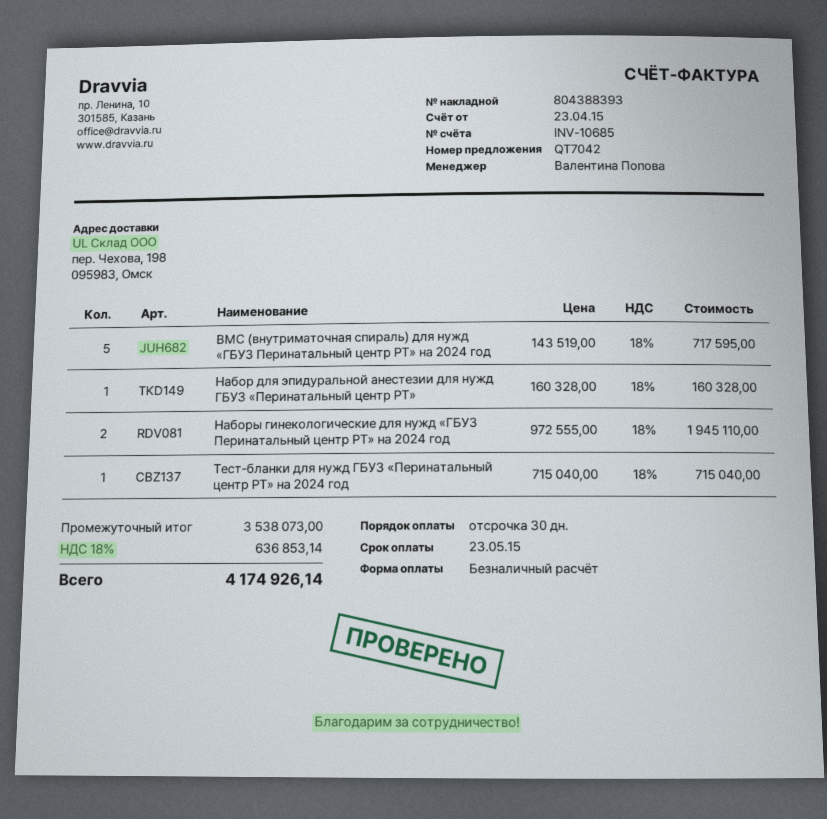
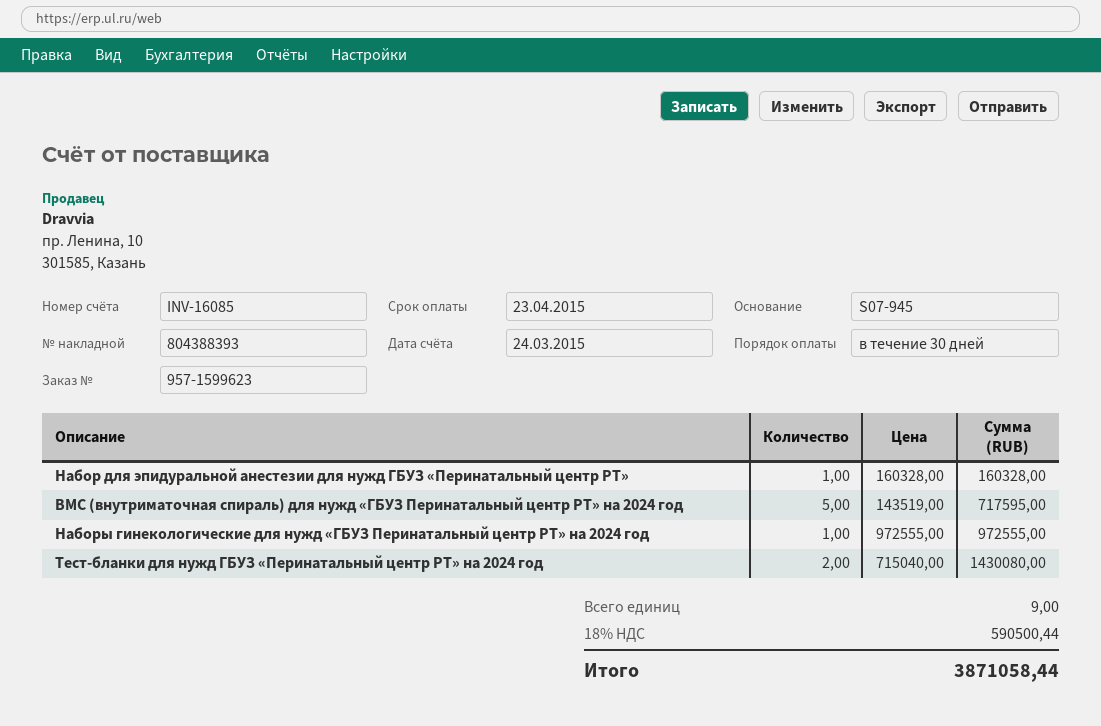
invoice number: INV-10685 -> INV-16085
invoice date: 2015-04-23 -> 2015-03-24
due date: 2015-05-23 -> 2015-04-23
Наборы гинекологические для нужд «ГБУЗ Перинатальный центр РТ» на 2024 год: 2 x 972555.00 = 1945110.00 -> 1 x 972555.00 = 972555.00
Тест-бланки для нужд ГБУЗ «Перинатальный центр РТ» на 2024 год: 1 x 715040.00 = 715040.00 -> 2 x 715040.00 = 1430080.00
tax: 18% = 636853.14 -> 18% = 590500.44
total: 4174926.14 -> 3871058.44

